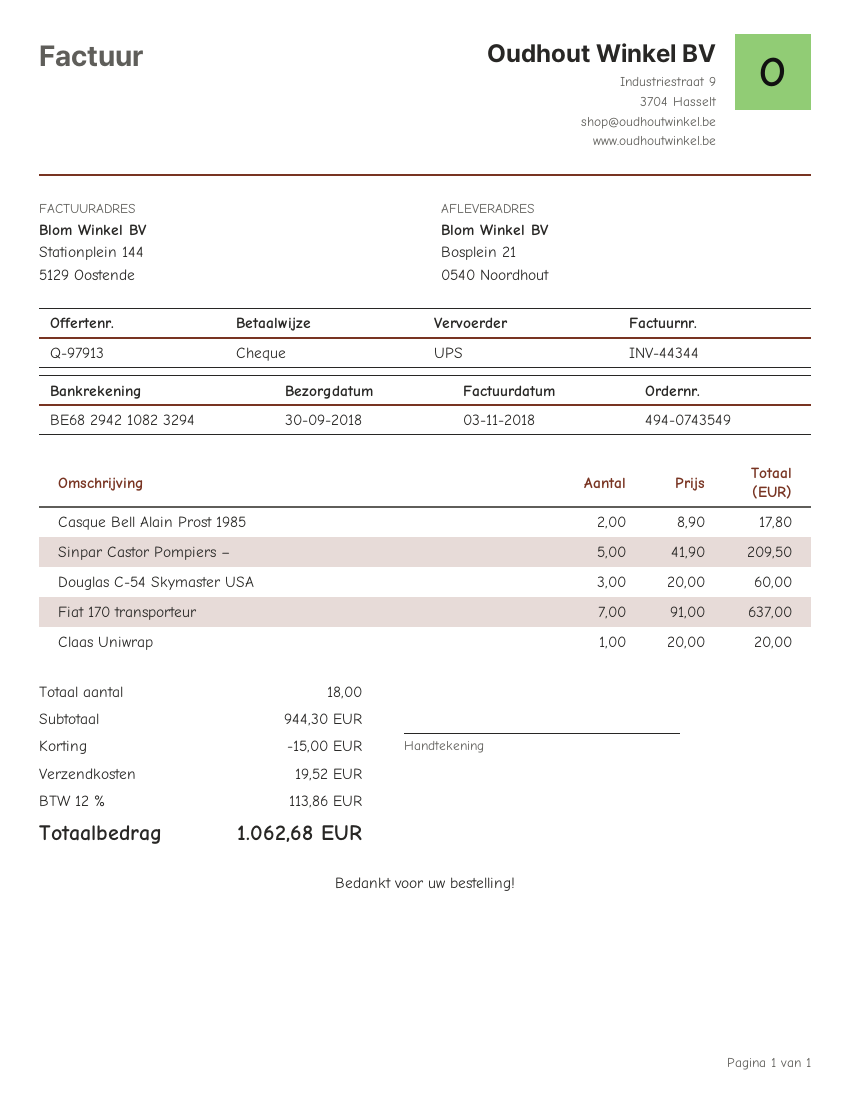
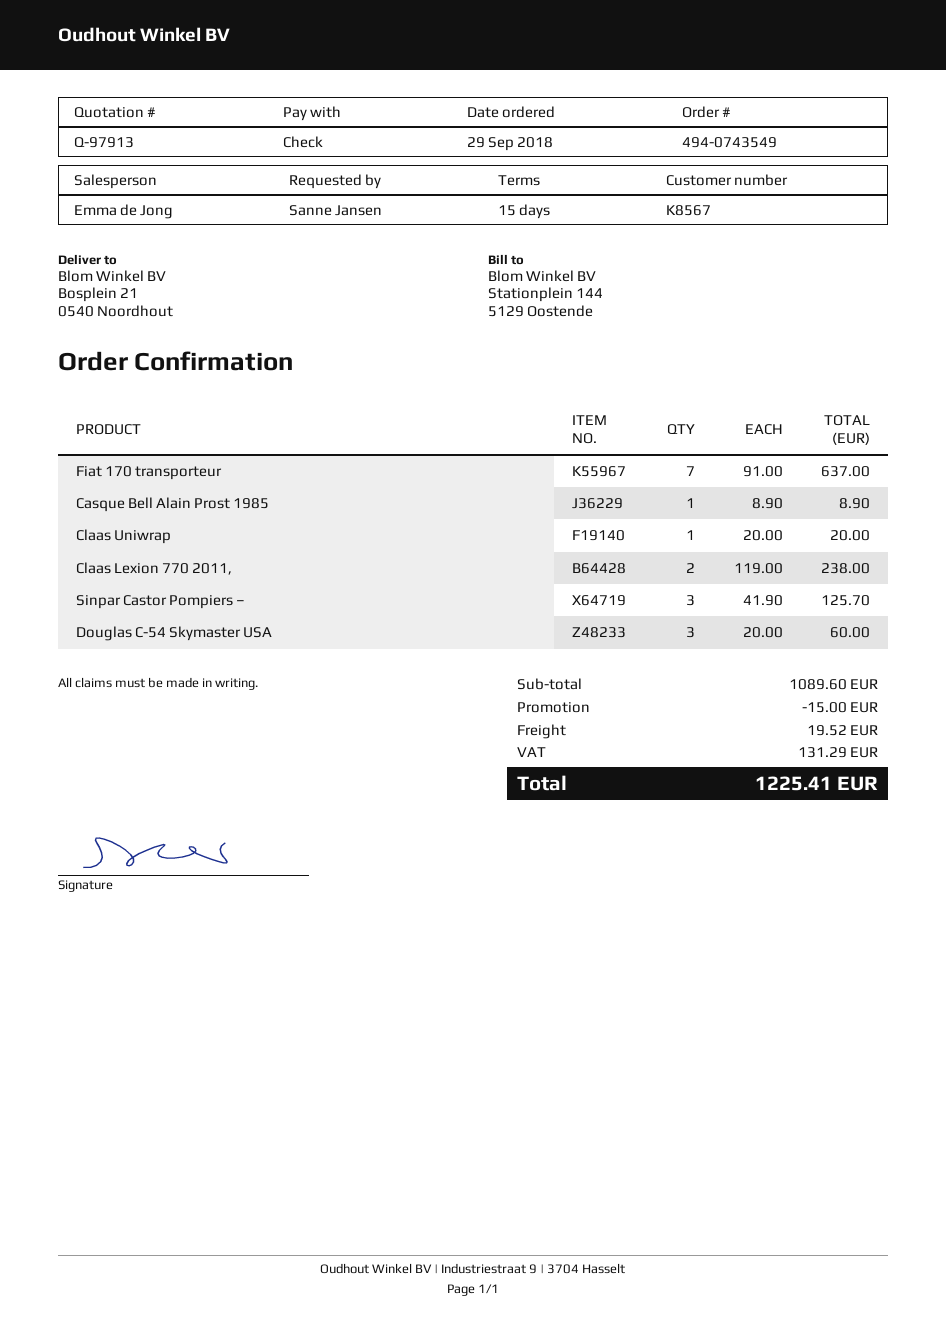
Casque Bell Alain Prost 1985: 2 x 8.90 = 17.80 -> 1 x 8.90 = 8.90
Sinpar Castor Pompiers –: 5 x 41.90 = 209.50 -> 3 x 41.90 = 125.70
Claas Lexion 770 2011,: none -> 2 x 119.00 = 238.00
subtotal: 944.30 -> 1089.60
tax: 113.86 -> 131.29
total: 1062.68 -> 1225.41

